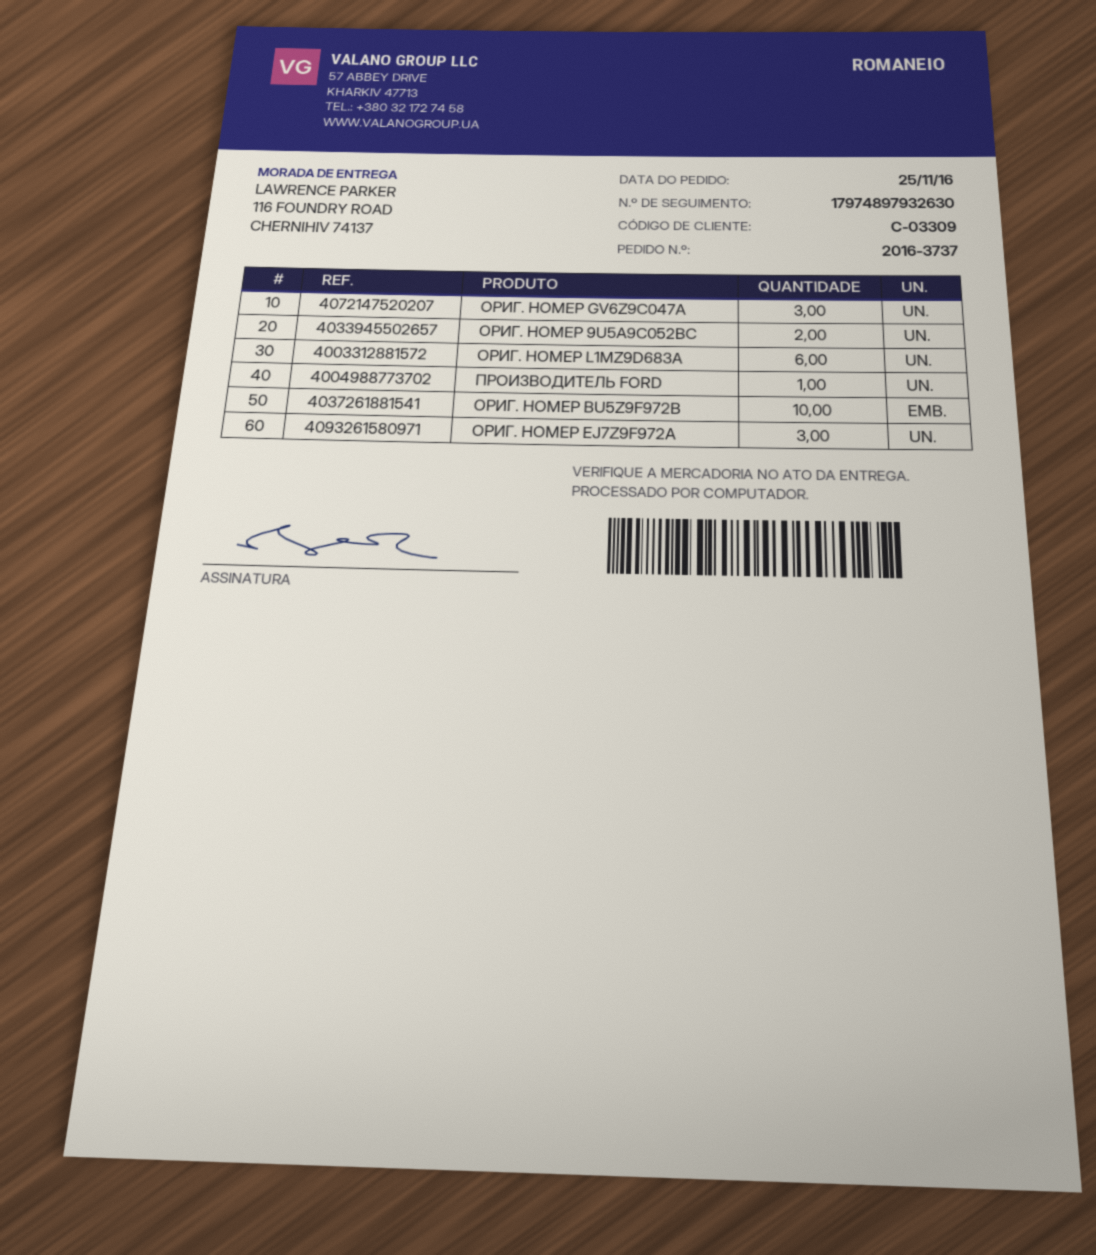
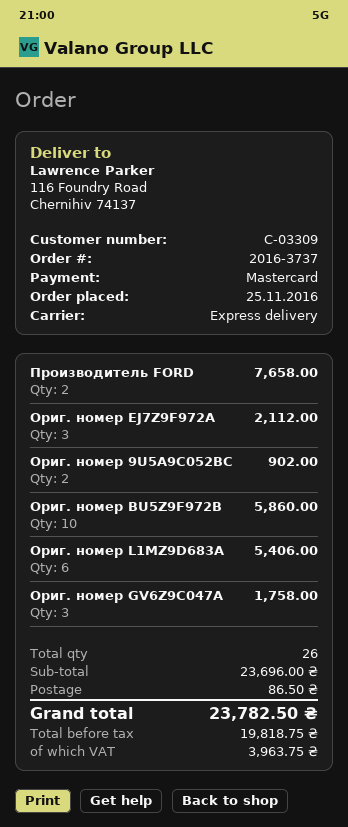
ПРОИЗВОДИТЕЛЬ FORD: 1 -> 2

